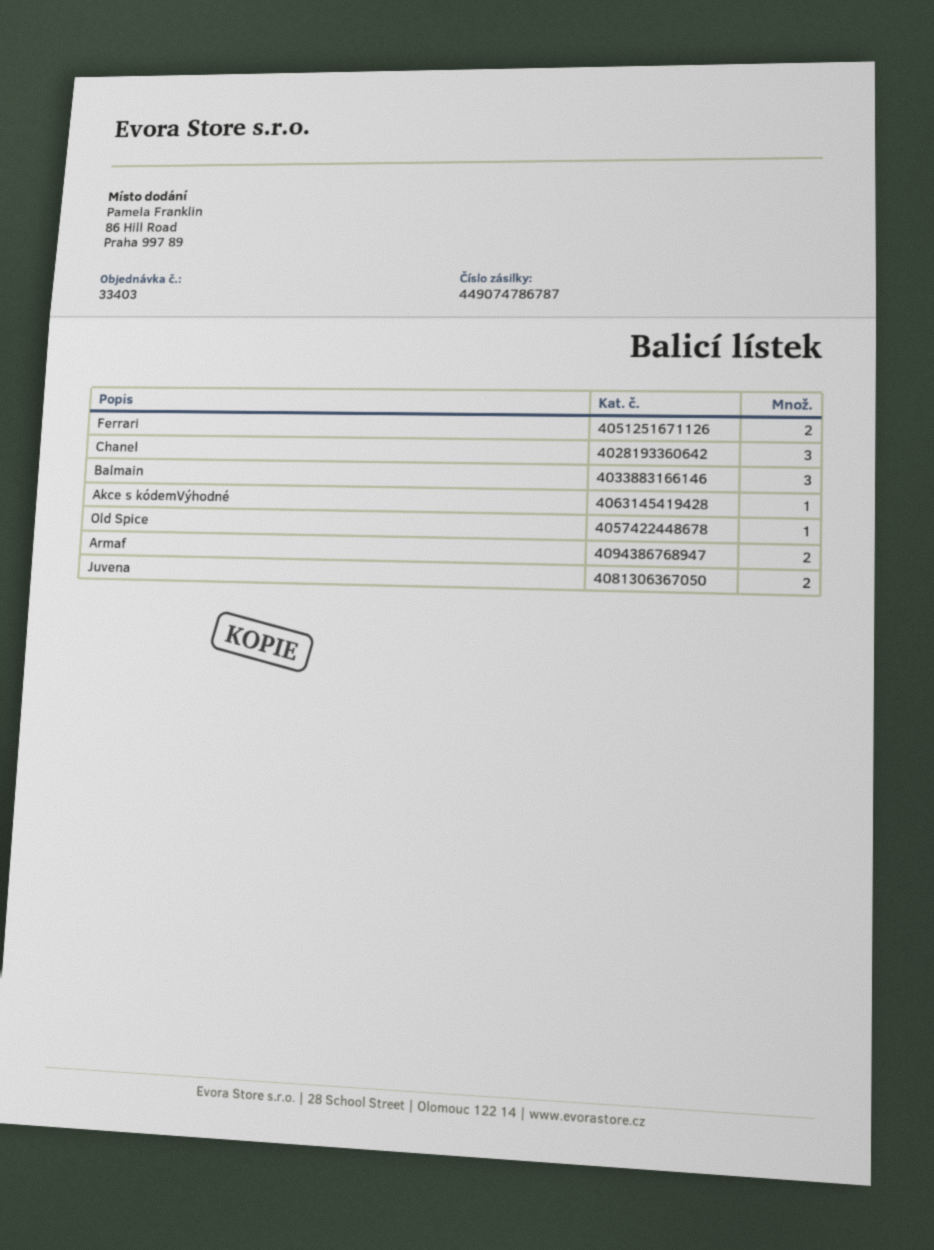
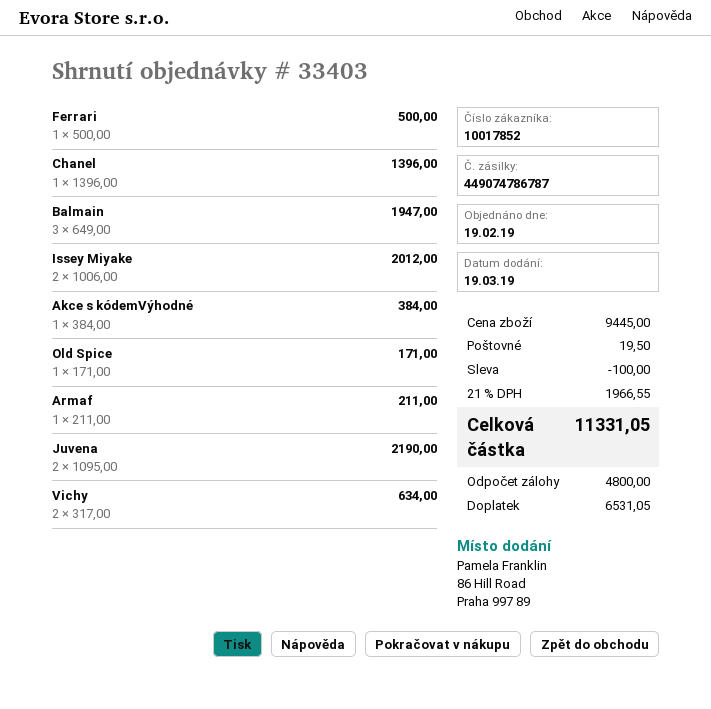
Ferrari: 2 -> 1
Chanel: 3 -> 1
Armaf: 2 -> 1
Issey Miyake: none -> 2
Vichy: none -> 2

